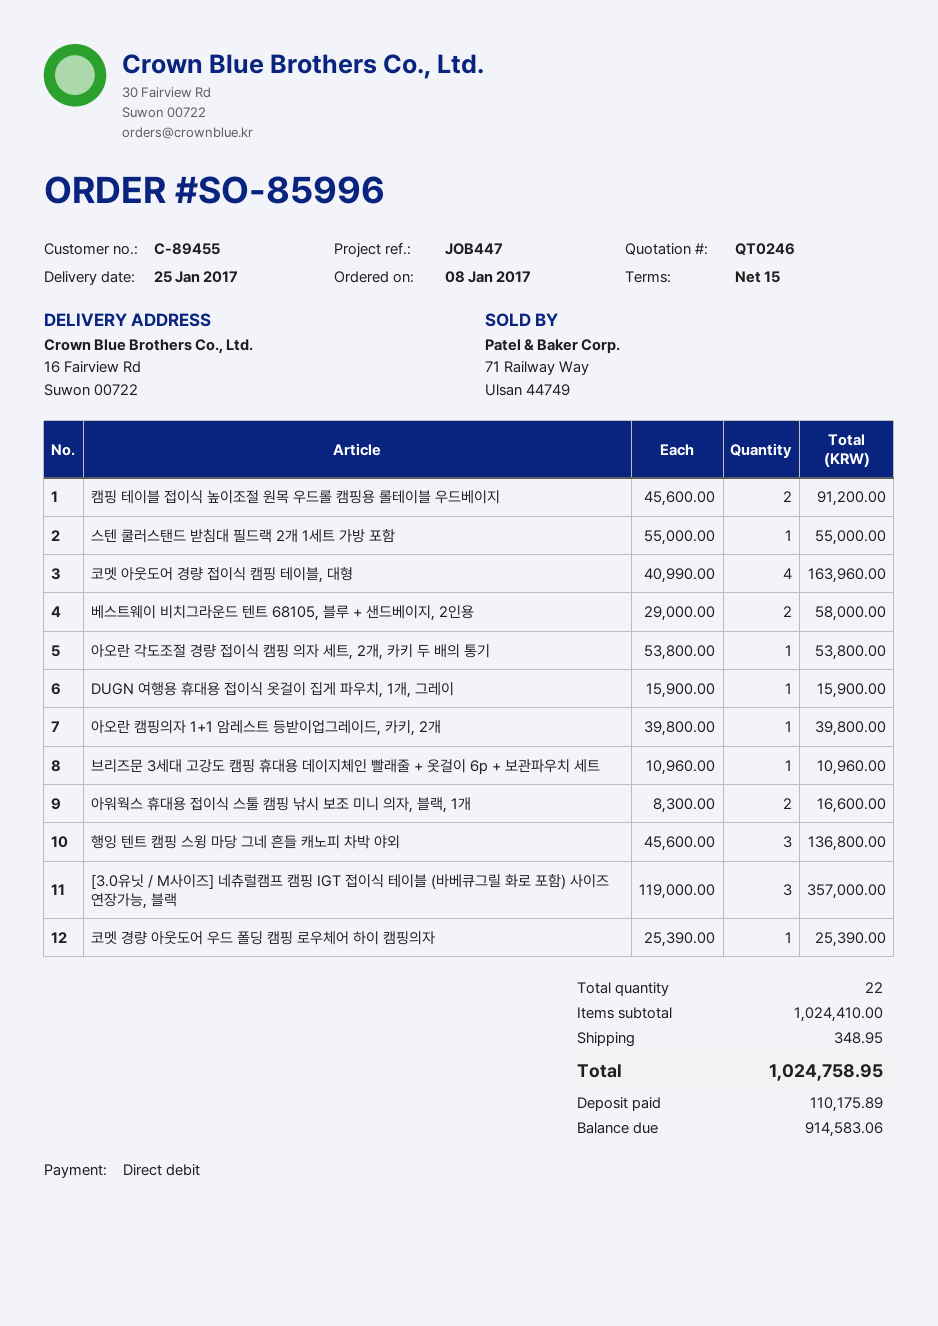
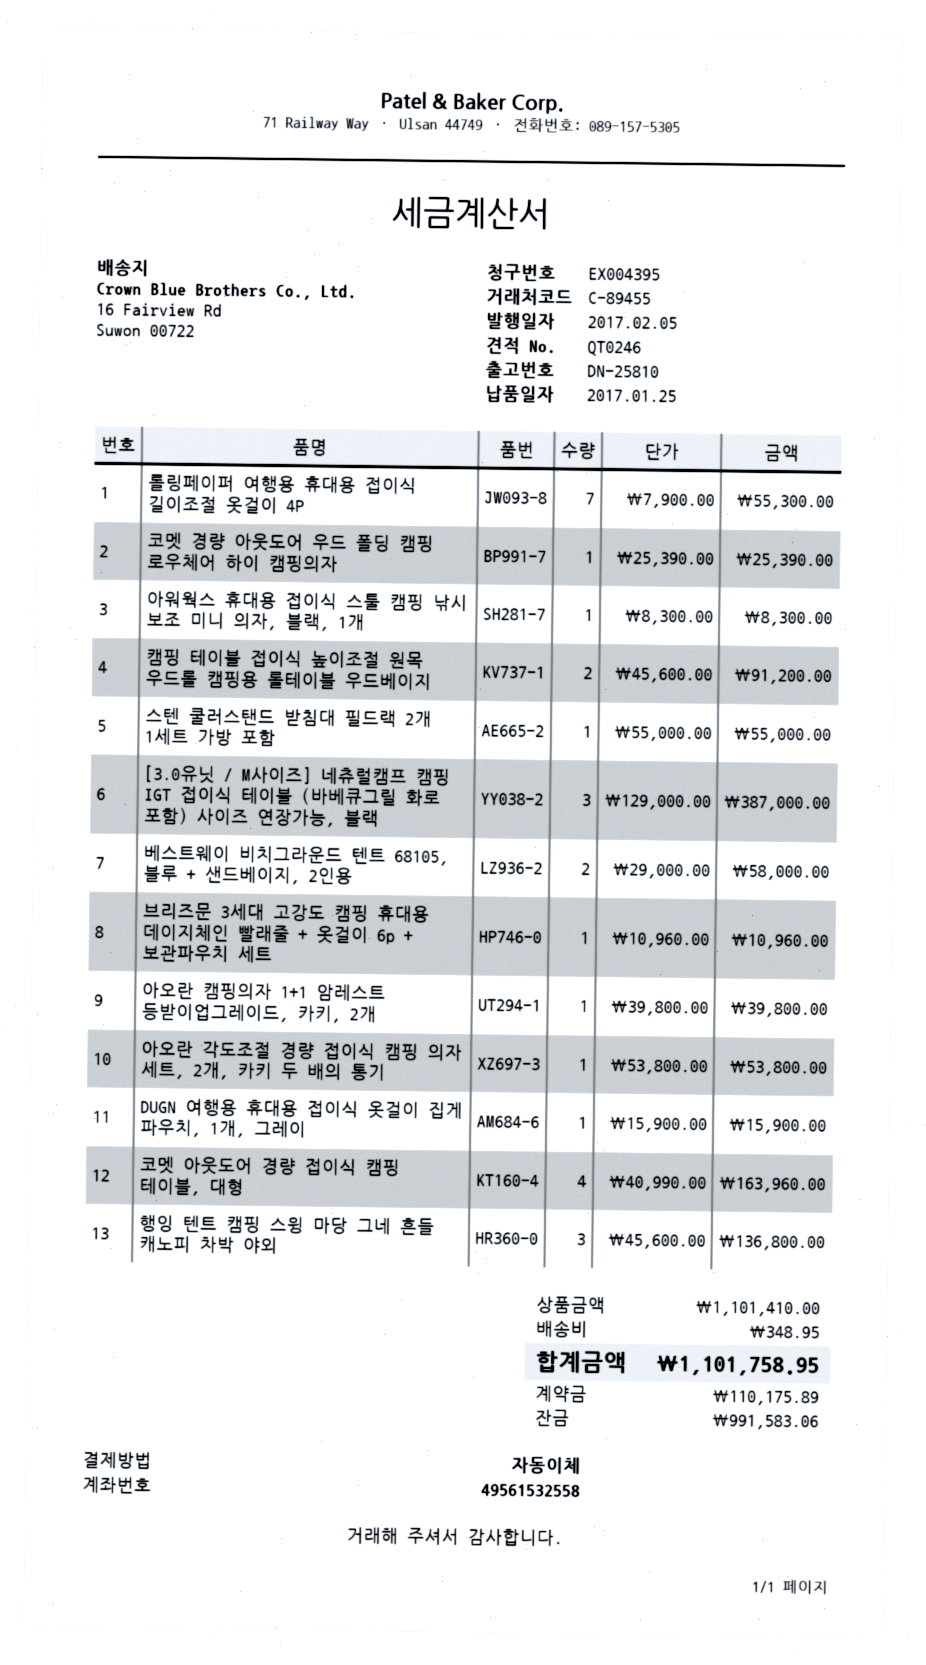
아워웍스 휴대용 접이식 스툴 캠핑 낚시 보조 미니 의자, 블랙, 1개: 2 x 8300.00 = 16600.00 -> 1 x 8300.00 = 8300.00
[3.0유닛 / M사이즈] 네츄럴캠프 캠핑 IGT 접이식 테이블 (바베큐그릴 화로 포함) 사이즈 연장가능, 블랙: 3 x 119000.00 = 357000.00 -> 3 x 129000.00 = 387000.00
롤링페이퍼 여행용 휴대용 접이식 길이조절 옷걸이 4P: none -> 7 x 7900.00 = 55300.00
subtotal: 1024410.00 -> 1101410.00
total: 1024758.95 -> 1101758.95
balance: 914583.06 -> 991583.06

